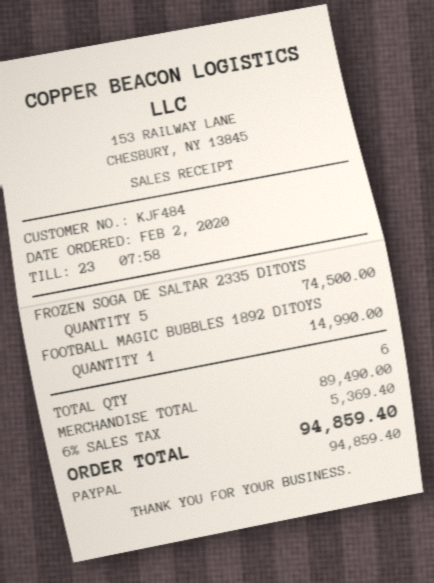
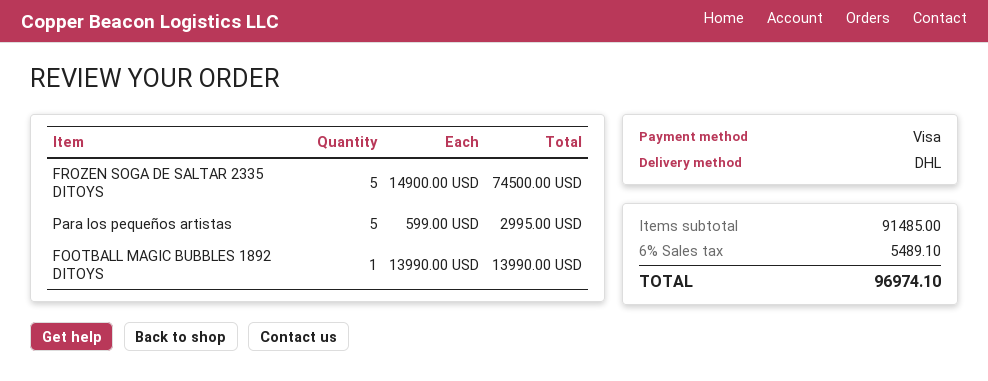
payment method: PayPal -> Visa
FOOTBALL MAGIC BUBBLES 1892 DITOYS: 1 for 14990.00 -> 1 for 13990.00
Para los pequeños artistas: none -> 5 for 2995.00
subtotal: 89490.00 -> 91485.00
tax: 6% = 5369.40 -> 6% = 5489.10
total: 94859.40 -> 96974.10

